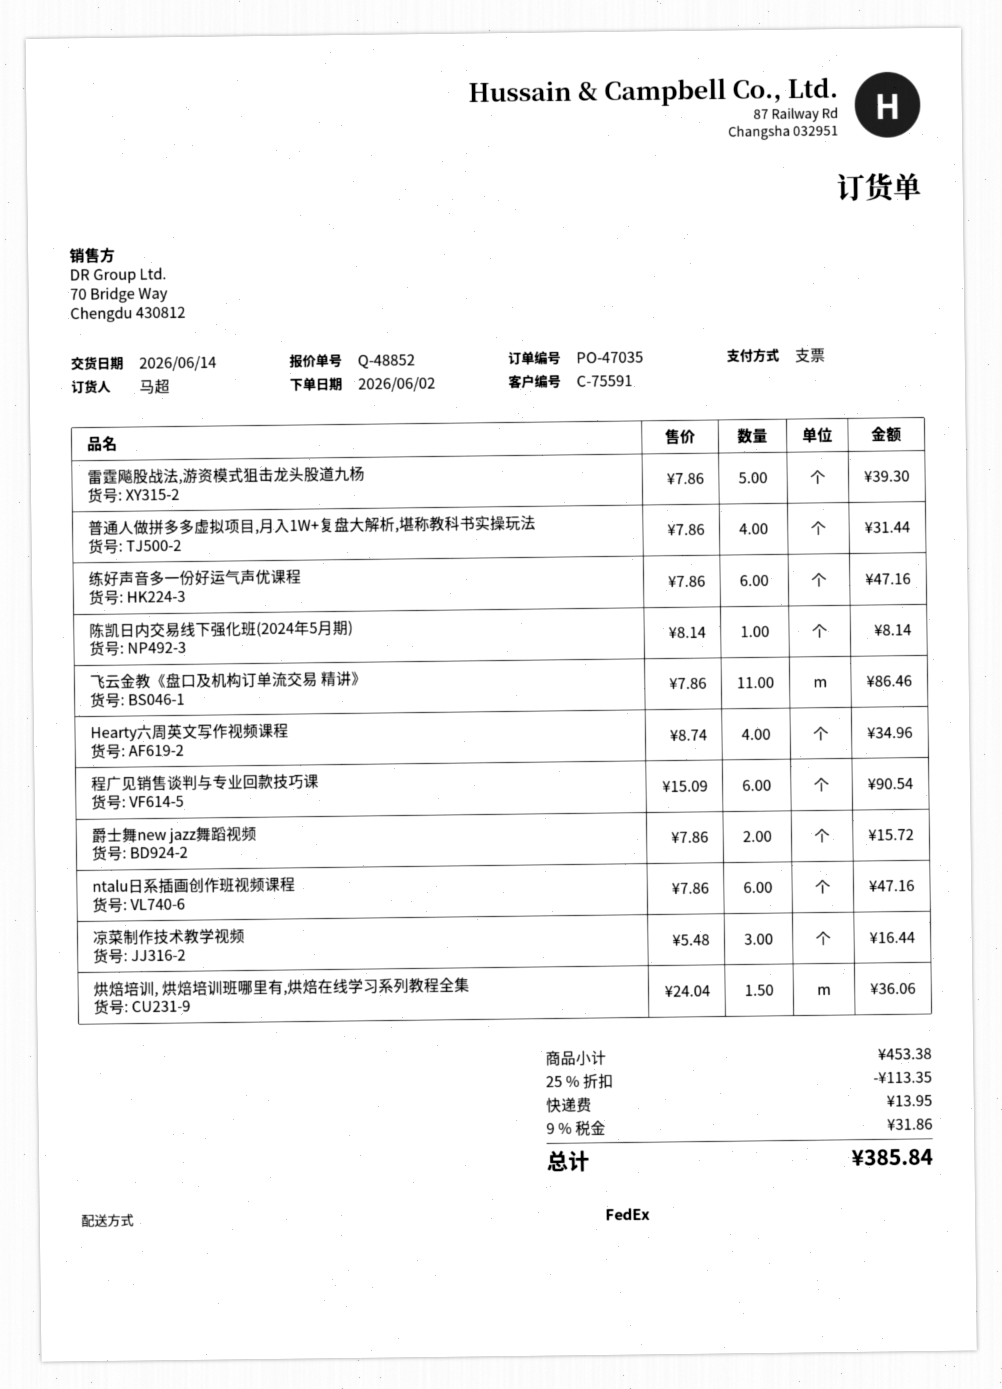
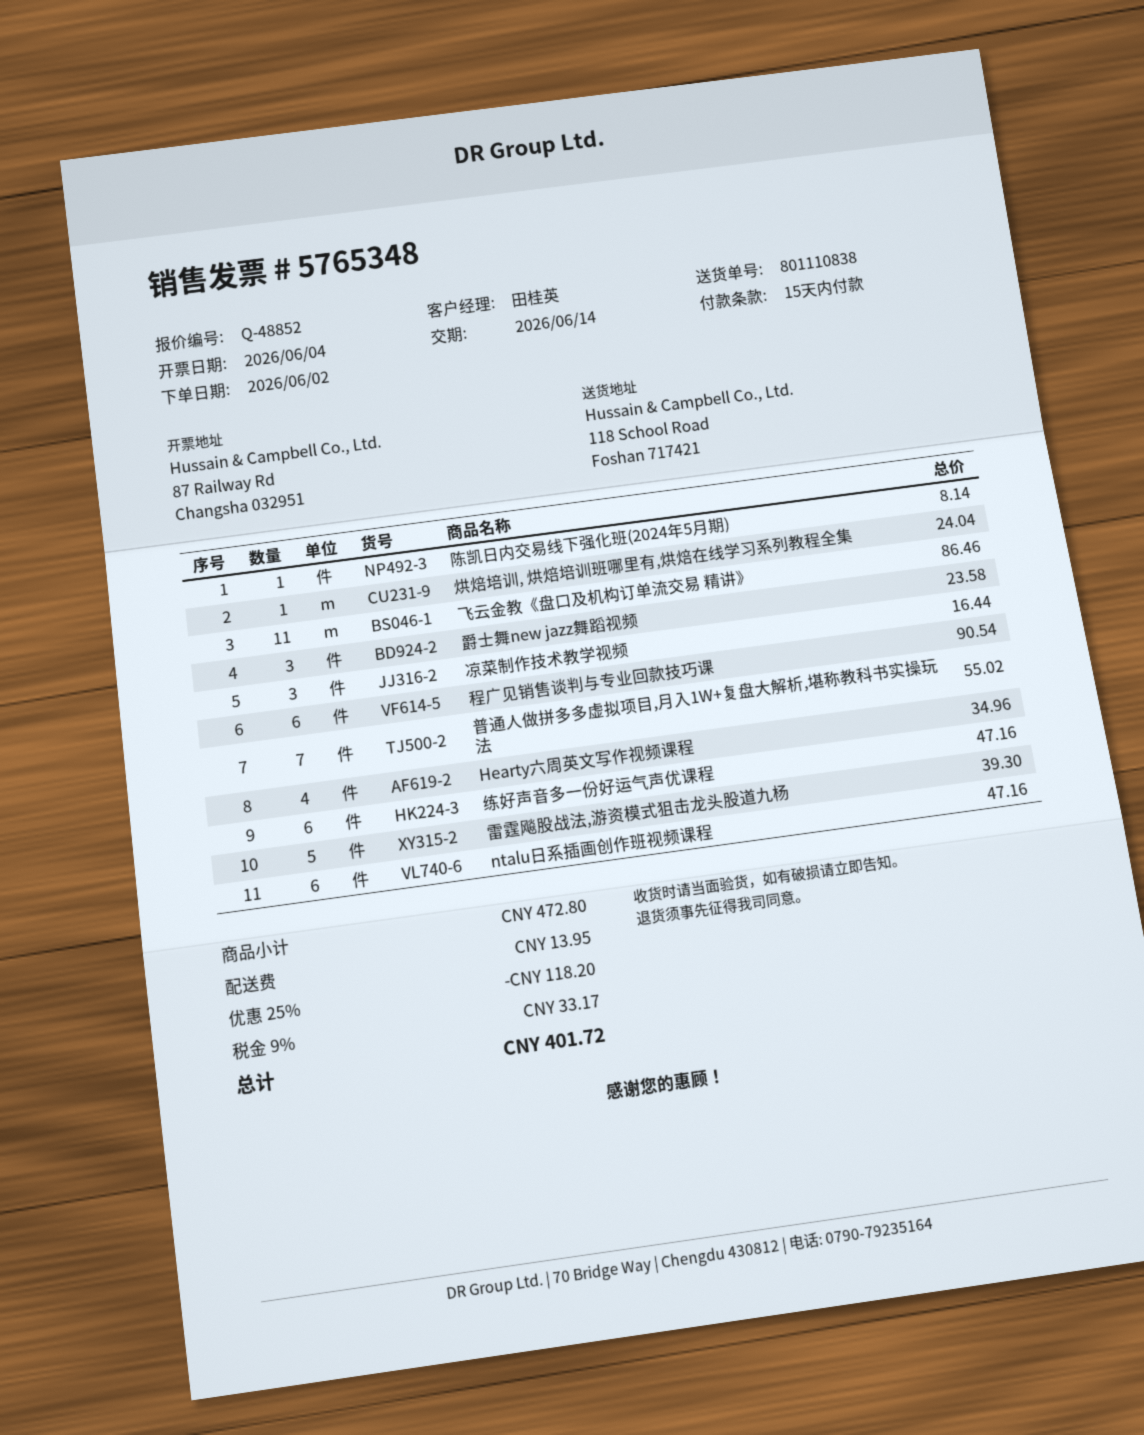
普通人做拼多多虚拟项目,月入1W+复盘大解析,堪称教科书实操玩法: 4 for 31.44 -> 7 for 55.02
爵士舞new jazz舞蹈视频: 2 for 15.72 -> 3 for 23.58
烘焙培训, 烘焙培训班哪里有,烘焙在线学习系列教程全集: 1.5 for 36.06 -> 1 for 24.04
subtotal: 453.38 -> 472.80
discount: 25% = 113.35 -> 25% = 118.20
tax: 9% = 31.86 -> 9% = 33.17
total: 385.84 -> 401.72

